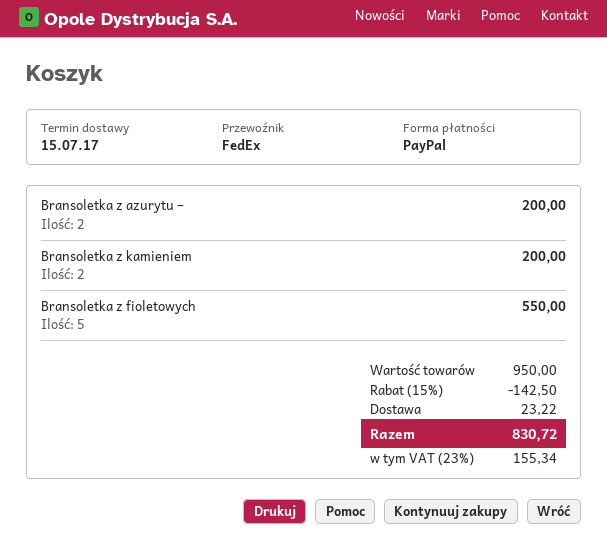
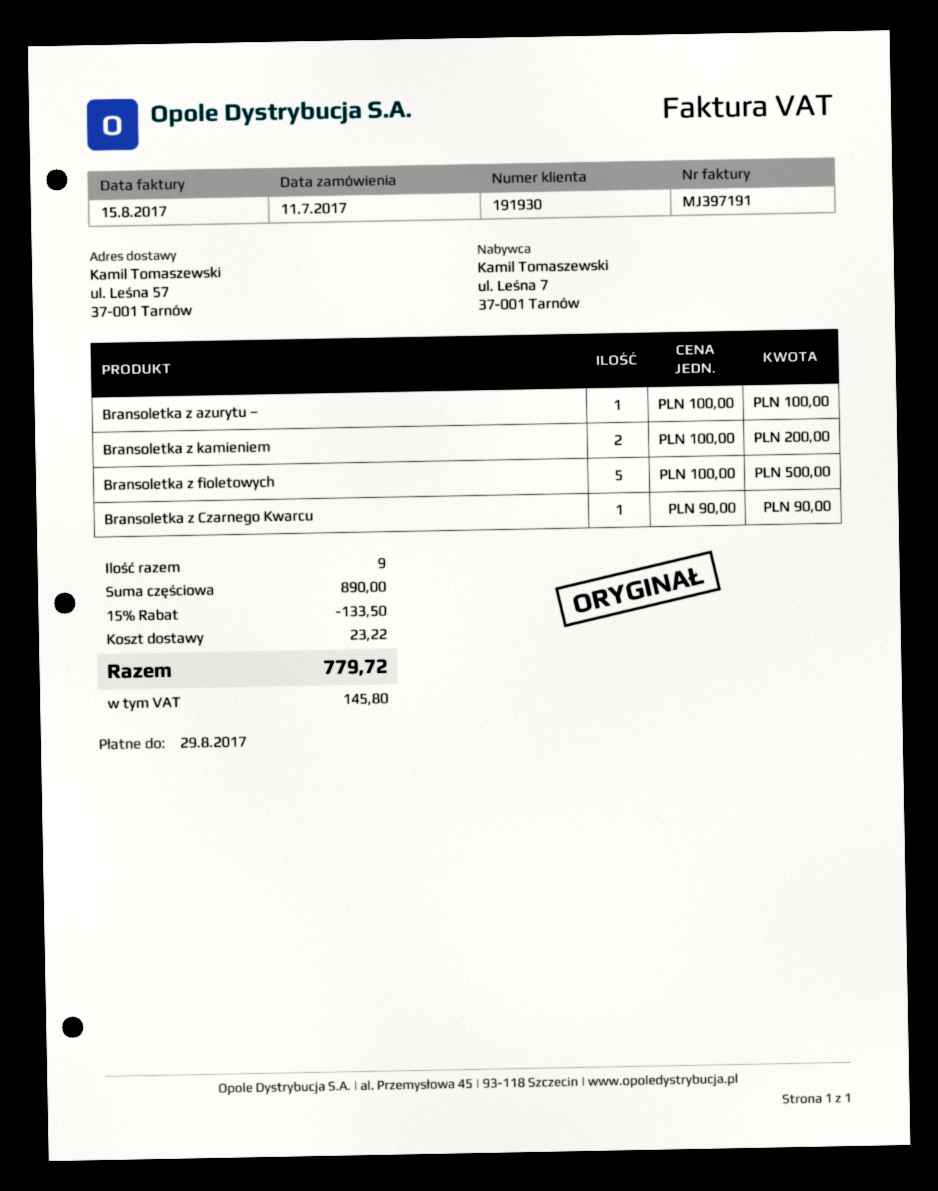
Bransoletka z azurytu –: 2 for 200.00 -> 1 for 100.00
Bransoletka z fioletowych: 5 for 550.00 -> 5 for 500.00
Bransoletka z Czarnego Kwarcu: none -> 1 for 90.00
subtotal: 950.00 -> 890.00
discount: 15% = 142.50 -> 15% = 133.50
tax: 155.34 -> 145.80
total: 830.72 -> 779.72

